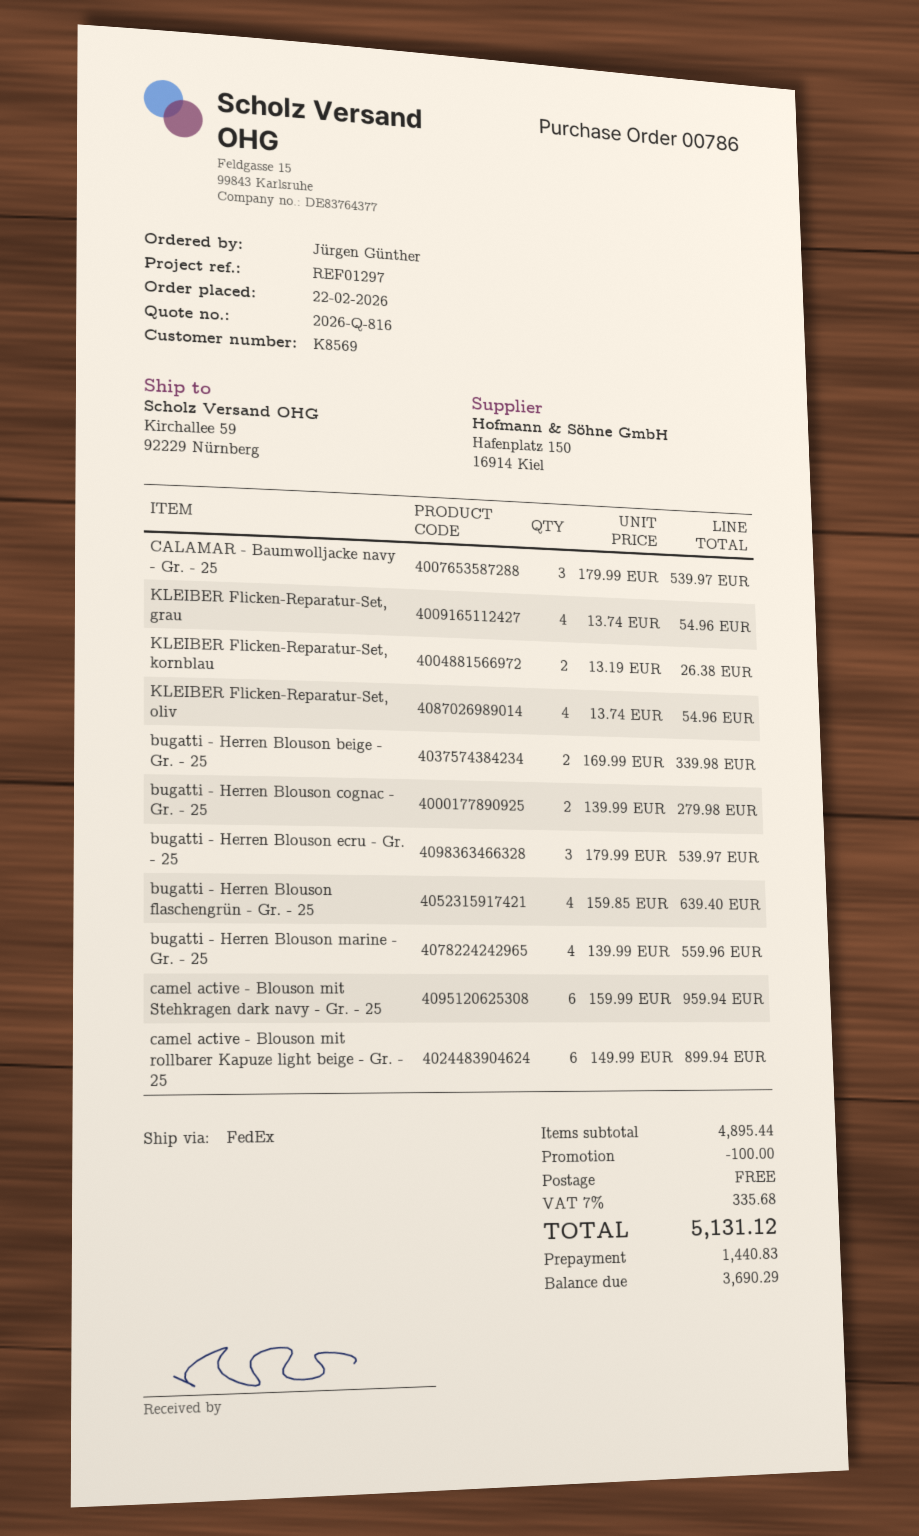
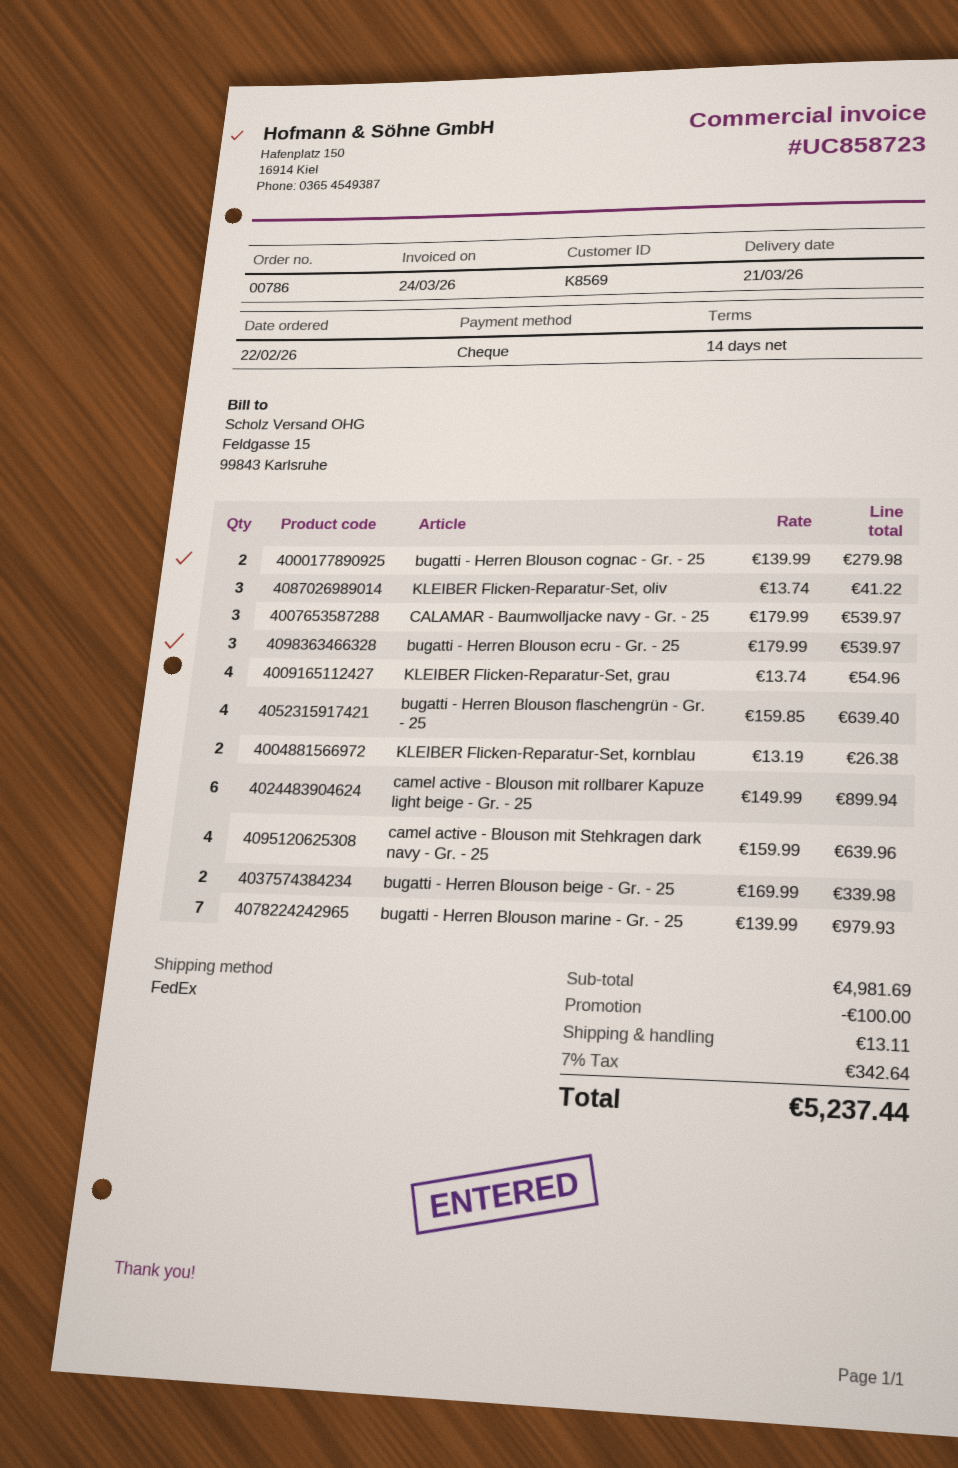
KLEIBER Flicken-Reparatur-Set, oliv: 4 x 13.74 = 54.96 -> 3 x 13.74 = 41.22
bugatti - Herren Blouson marine - Gr. - 25: 4 x 139.99 = 559.96 -> 7 x 139.99 = 979.93
camel active - Blouson mit Stehkragen dark navy - Gr. - 25: 6 x 159.99 = 959.94 -> 4 x 159.99 = 639.96
subtotal: 4895.44 -> 4981.69
shipping: 0.00 -> 13.11
tax: 7% = 335.68 -> 7% = 342.64
total: 5131.12 -> 5237.44

